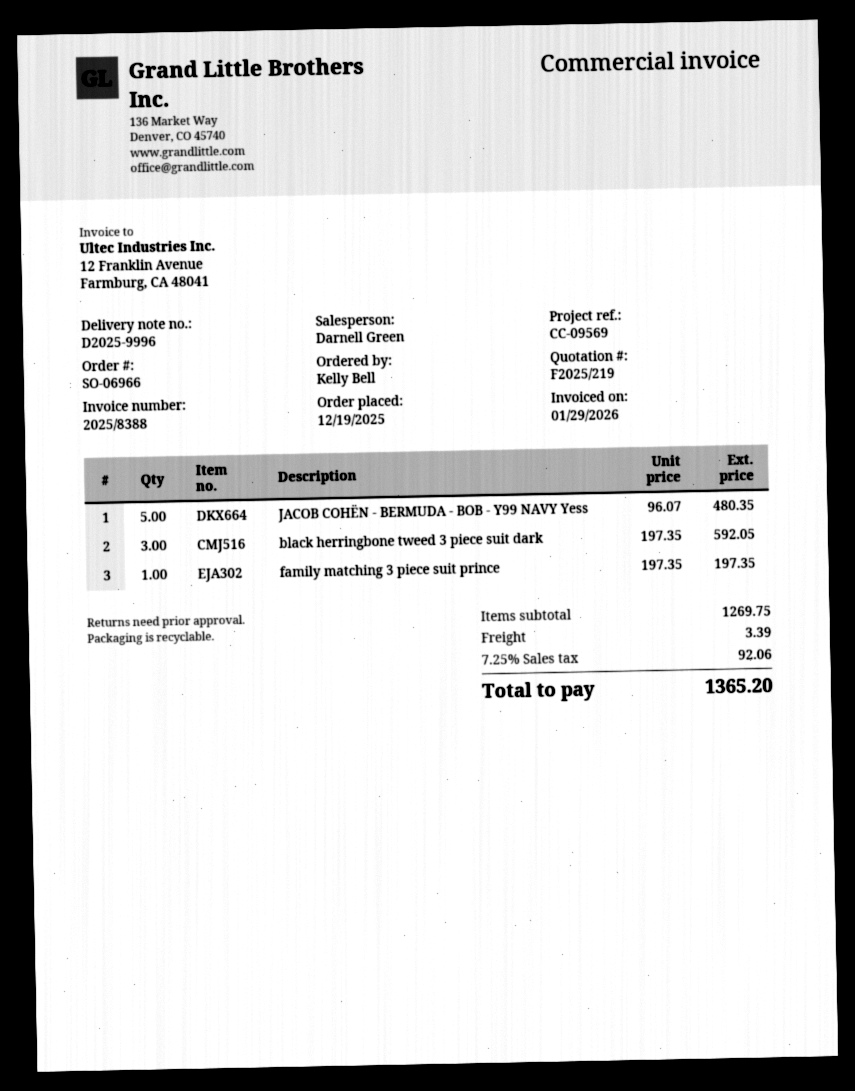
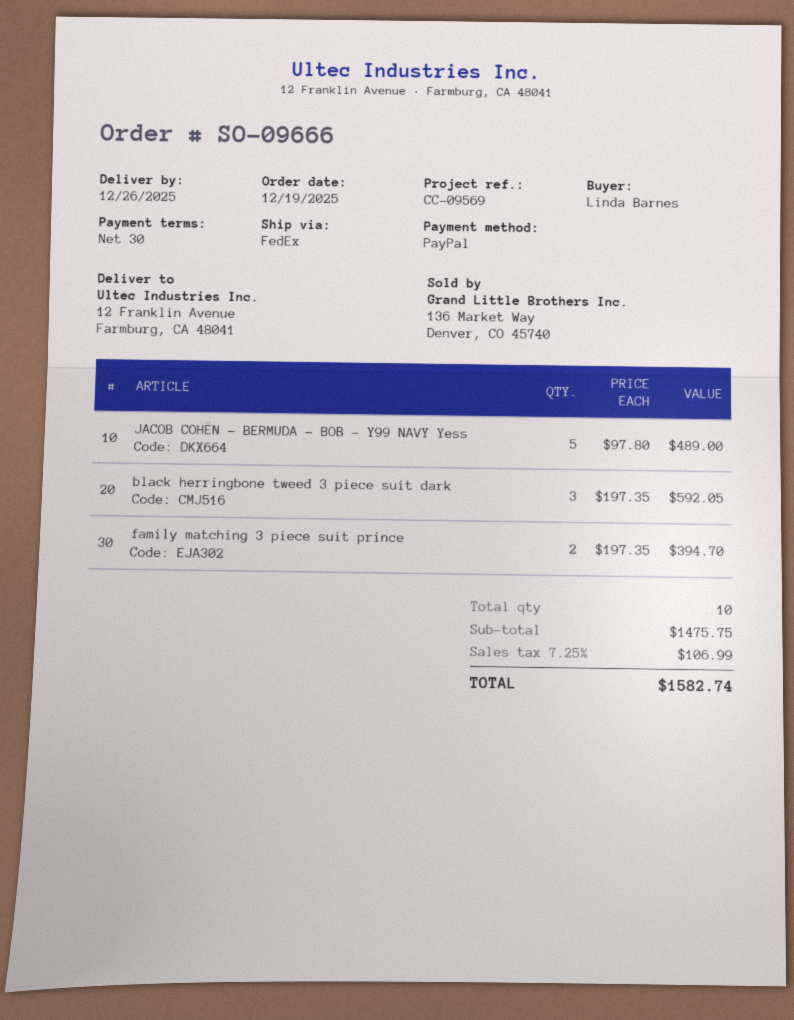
order number: SO-06966 -> SO-09666
ordered by: Kelly Bell -> Linda Barnes
JACOB COHËN - BERMUDA - BOB - Y99 NAVY Yess: 5 x 96.07 = 480.35 -> 5 x 97.80 = 489.00
family matching 3 piece suit prince: 1 x 197.35 = 197.35 -> 2 x 197.35 = 394.70
subtotal: 1269.75 -> 1475.75
shipping: 3.39 -> none
tax: 7.25% = 92.06 -> 7.25% = 106.99
total: 1365.20 -> 1582.74

